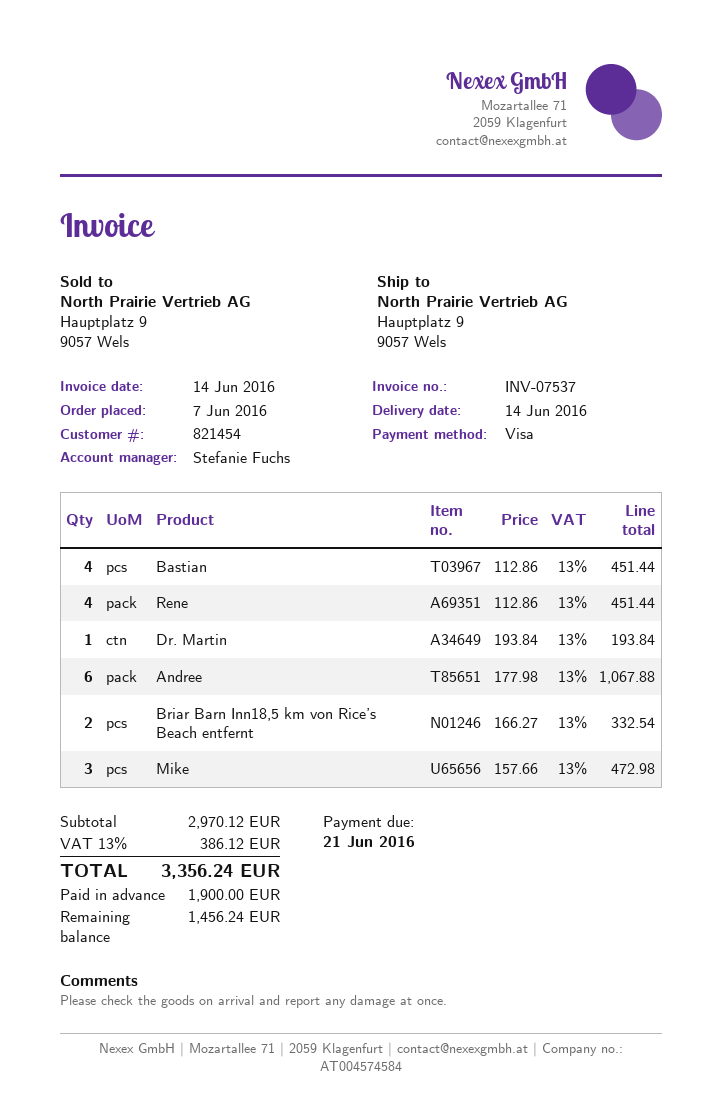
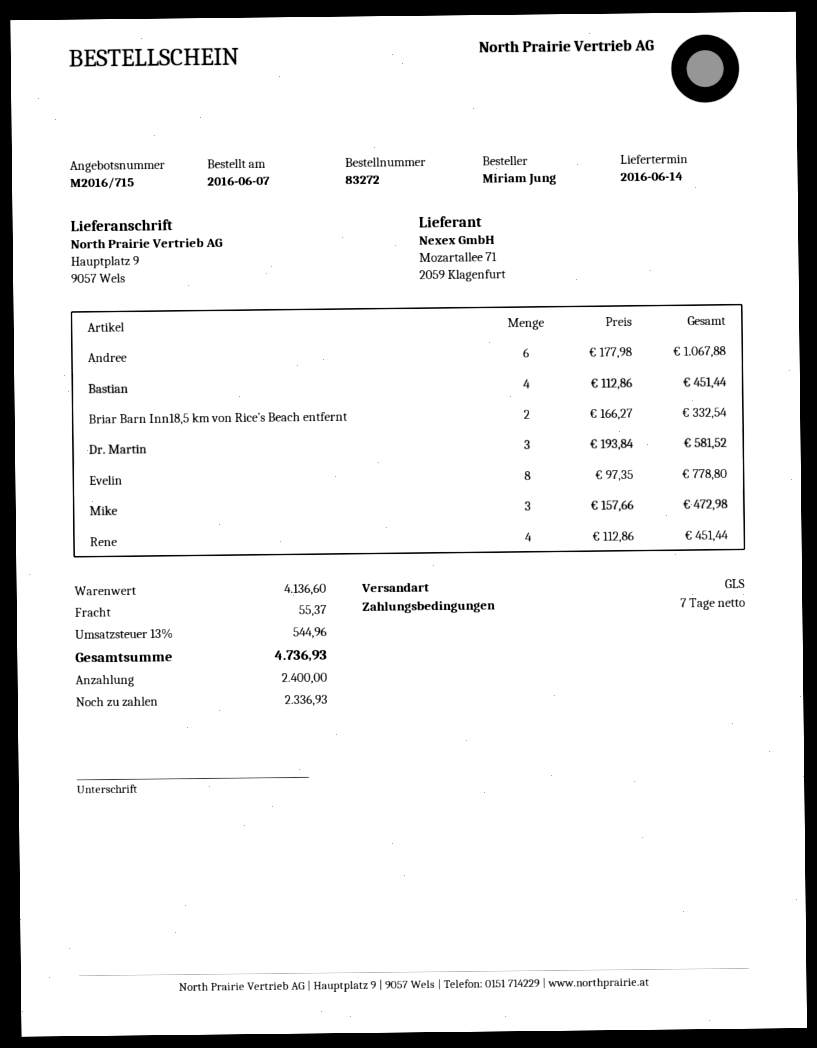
Dr. Martin: 1 x 193.84 = 193.84 -> 3 x 193.84 = 581.52
Evelin: none -> 8 x 97.35 = 778.80
subtotal: 2970.12 -> 4136.60
shipping: none -> 55.37
tax: 13% = 386.12 -> 13% = 544.96
total: 3356.24 -> 4736.93
deposit: 1900.00 -> 2400.00
balance: 1456.24 -> 2336.93

